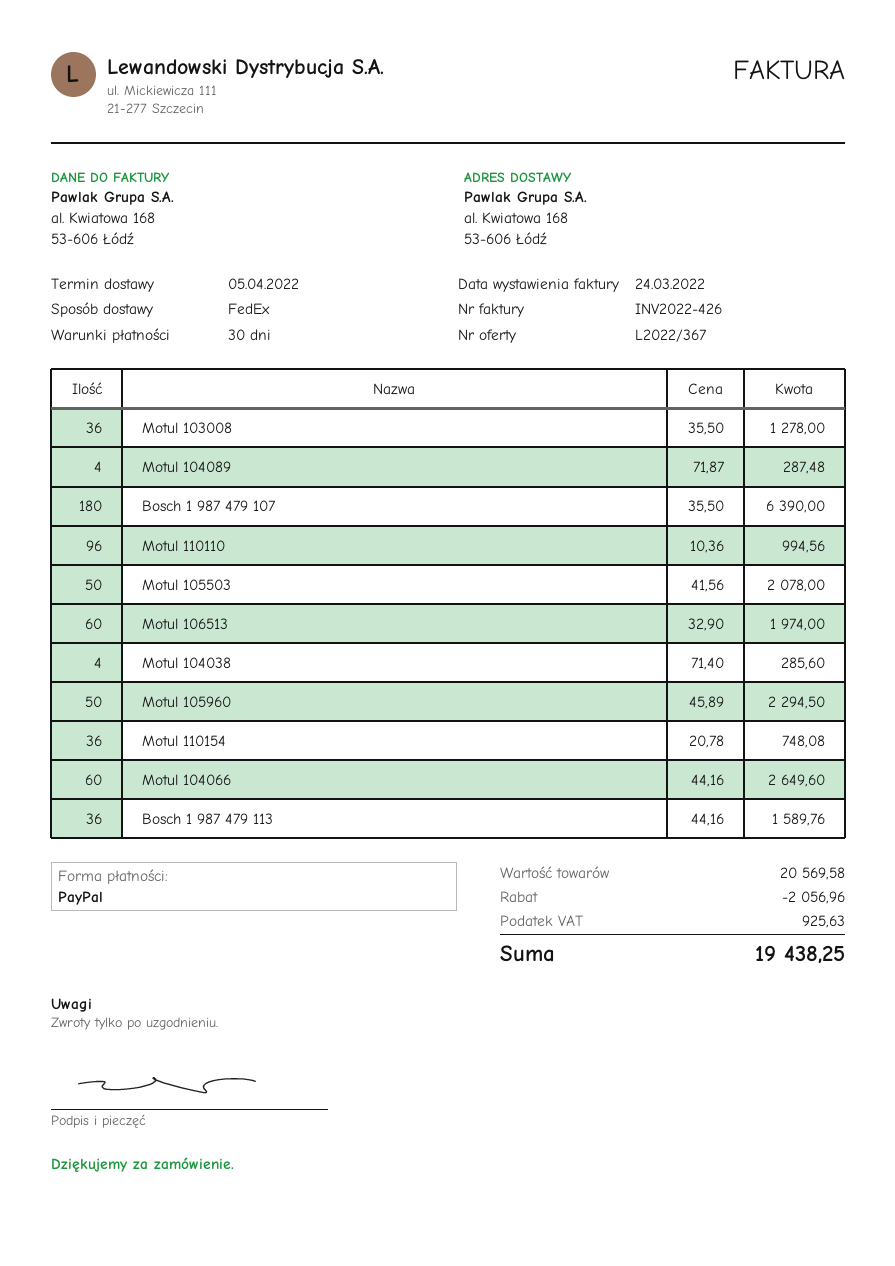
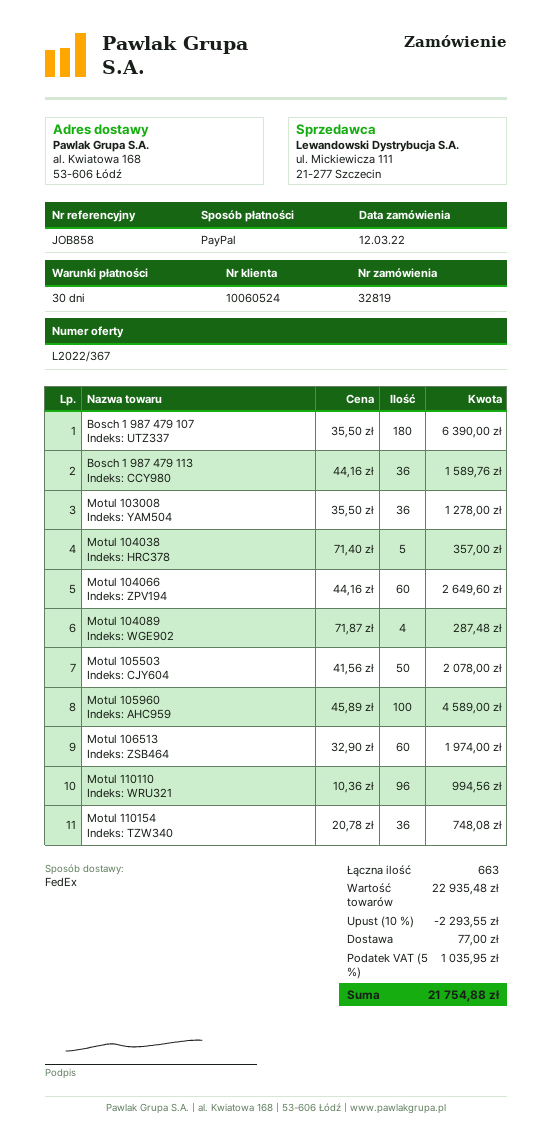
Motul 104038: 4 x 71.40 = 285.60 -> 5 x 71.40 = 357.00
Motul 105960: 50 x 45.89 = 2294.50 -> 100 x 45.89 = 4589.00
subtotal: 20569.58 -> 22935.48
discount: 2056.96 -> 2293.55
shipping: none -> 77.00
tax: 925.63 -> 1035.95
total: 19438.25 -> 21754.88

